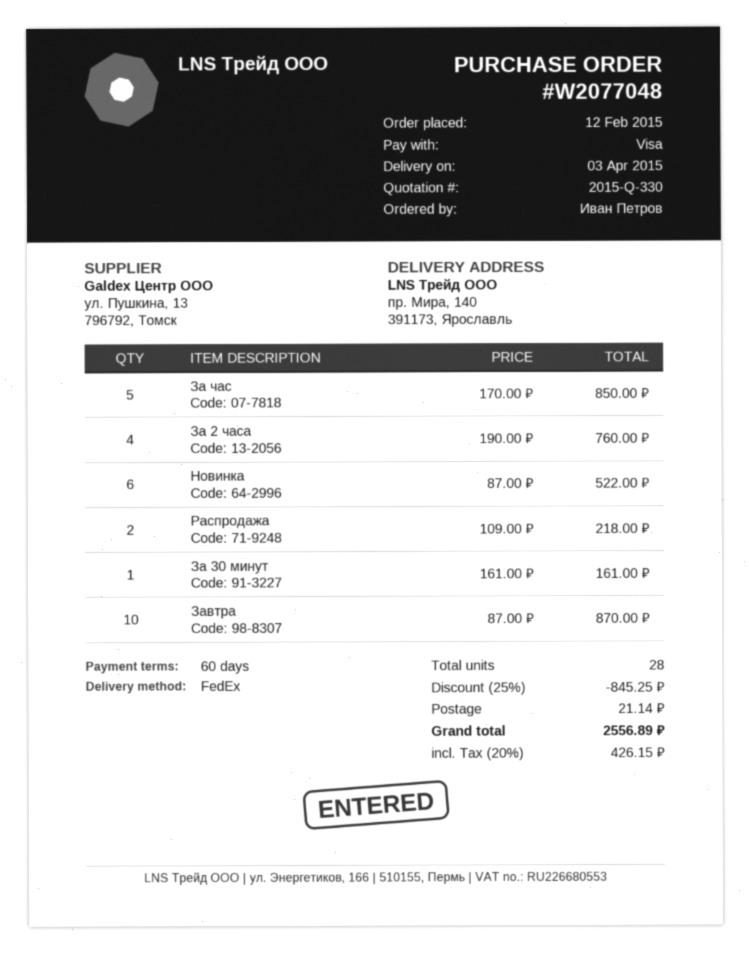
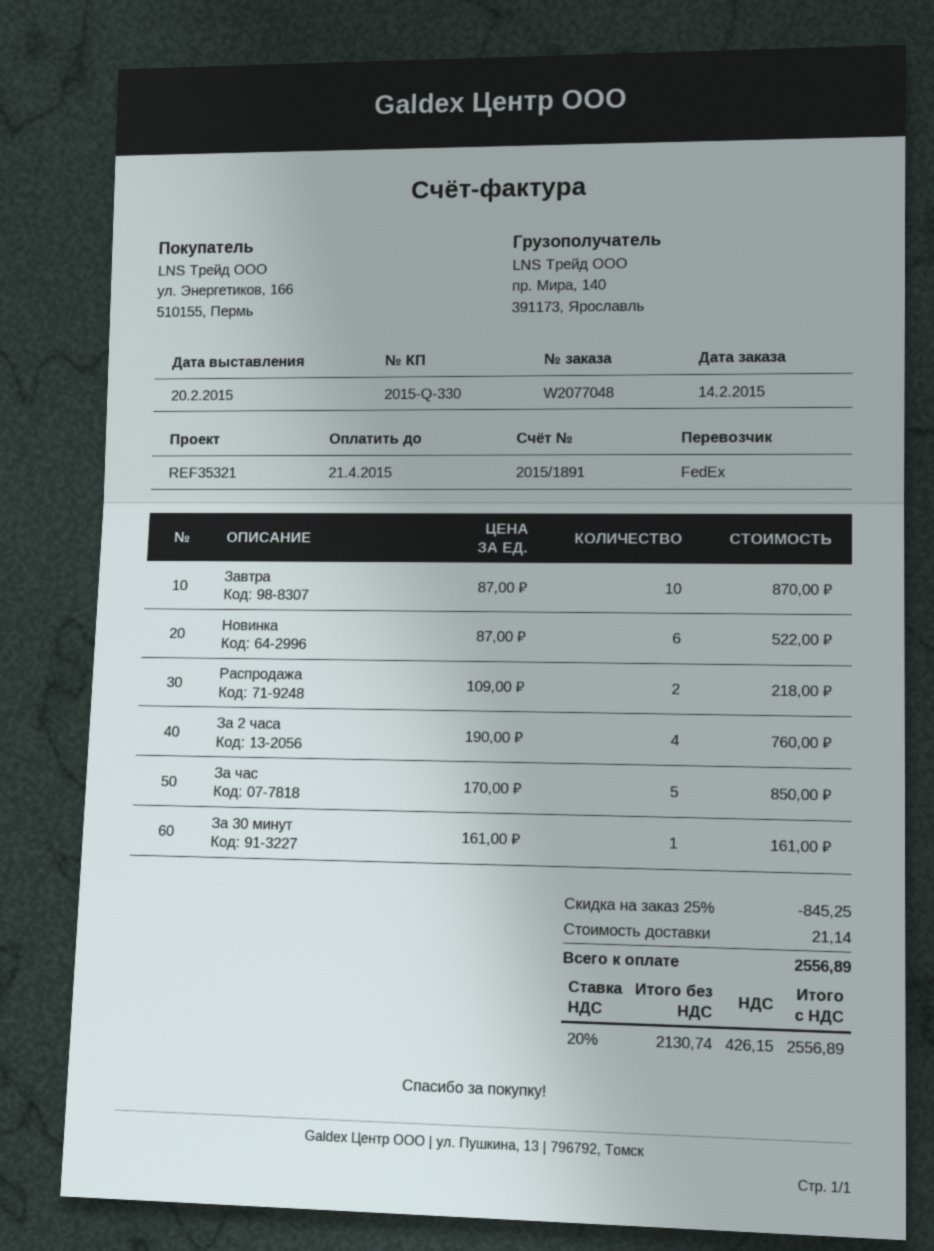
order date: 2015-02-12 -> 2015-02-14

